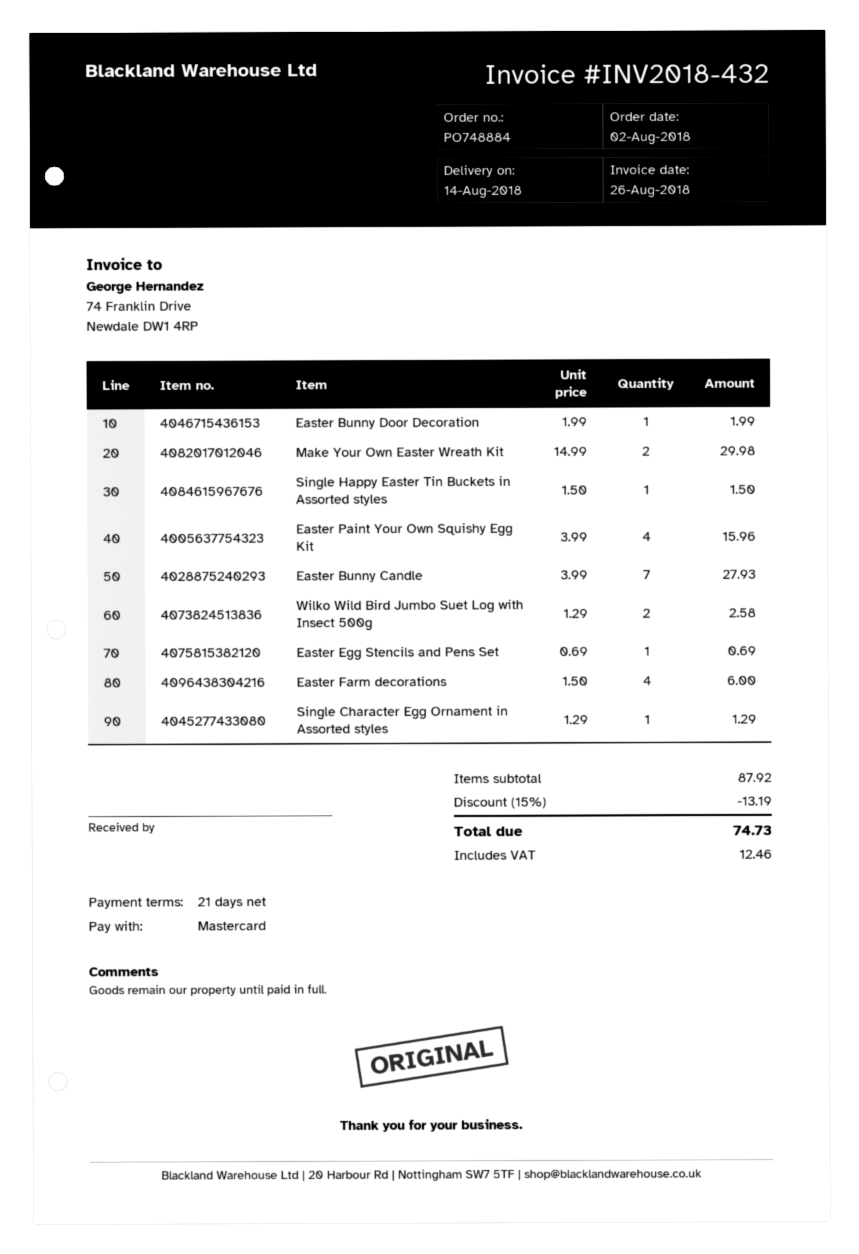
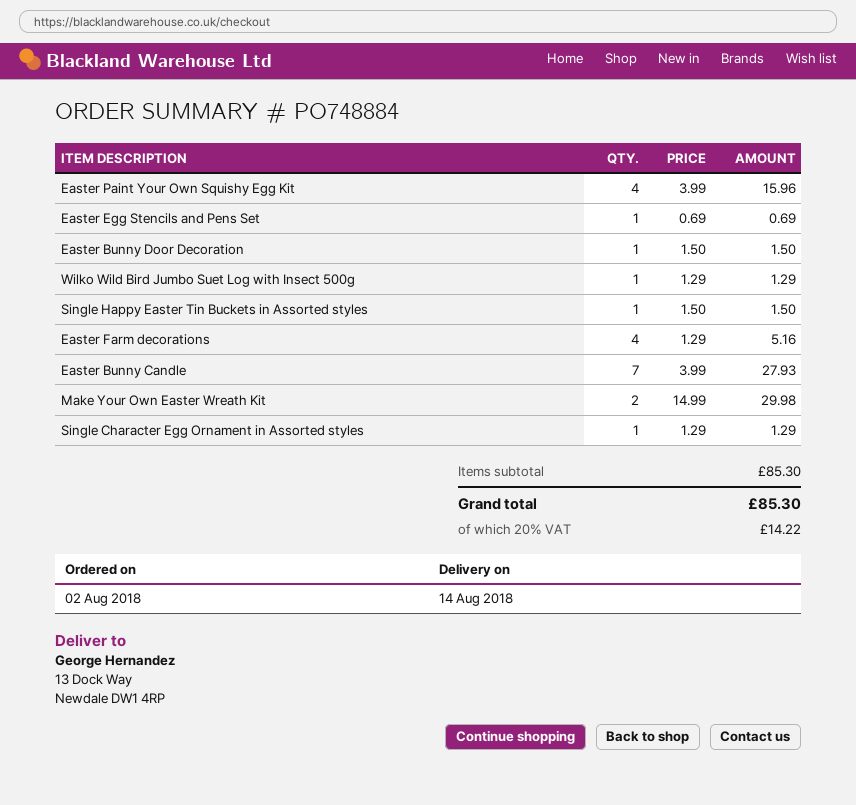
Easter Bunny Door Decoration: 1 x 1.99 = 1.99 -> 1 x 1.50 = 1.50
Wilko Wild Bird Jumbo Suet Log with Insect 500g: 2 x 1.29 = 2.58 -> 1 x 1.29 = 1.29
Easter Farm decorations: 4 x 1.50 = 6.00 -> 4 x 1.29 = 5.16
subtotal: 87.92 -> 85.30
discount: 15% = 13.19 -> none
tax: 12.46 -> 14.22
total: 74.73 -> 85.30

